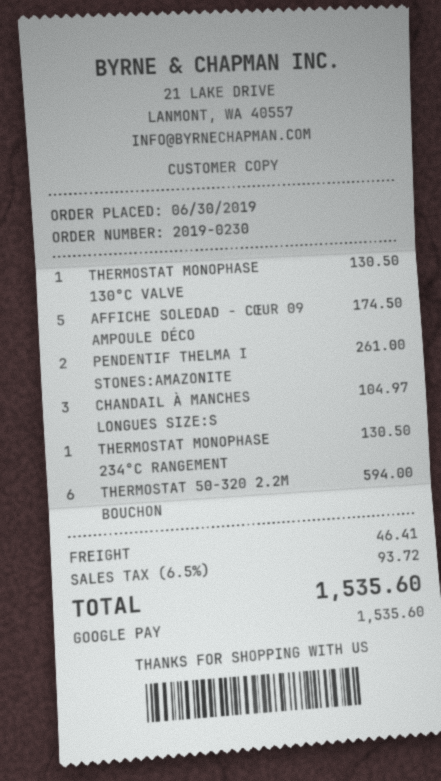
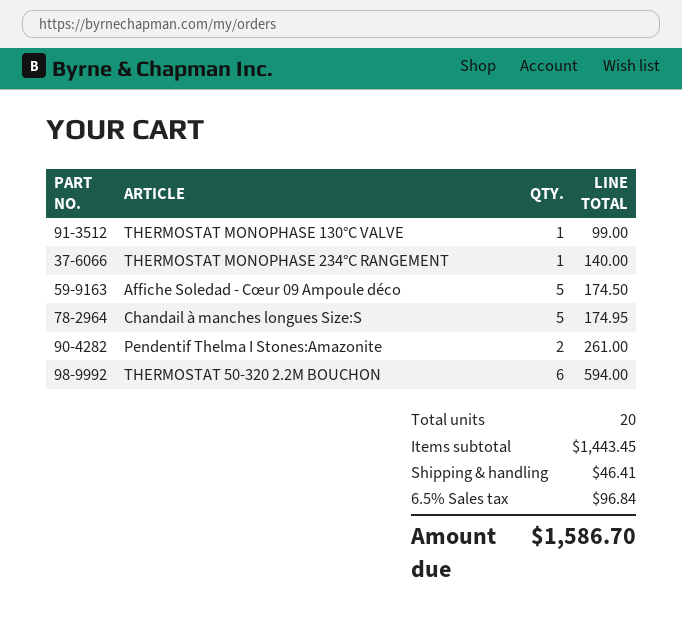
THERMOSTAT MONOPHASE 130°C VALVE: 1 for 130.50 -> 1 for 99.00
CHANDAIL À MANCHES LONGUES SIZE:S: 3 for 104.97 -> 5 for 174.95
THERMOSTAT MONOPHASE 234°C RANGEMENT: 1 for 130.50 -> 1 for 140.00
tax: 6.5% = 93.72 -> 6.5% = 96.84
total: 1535.60 -> 1586.70

